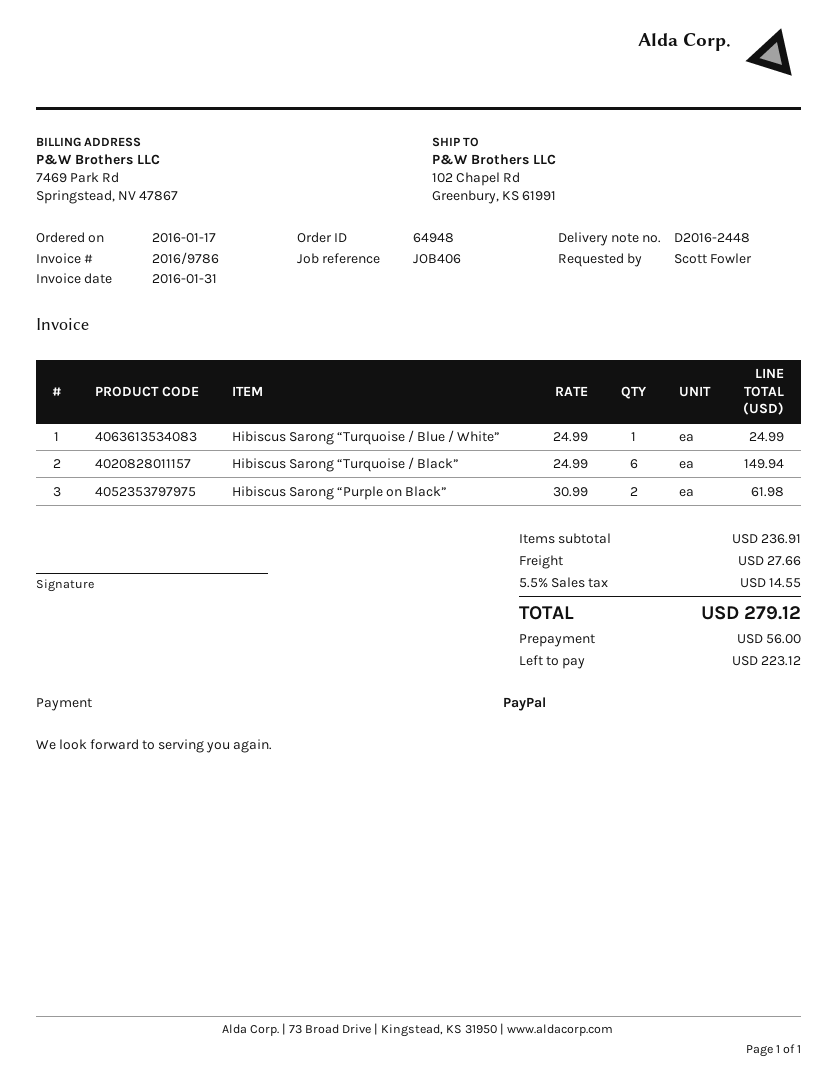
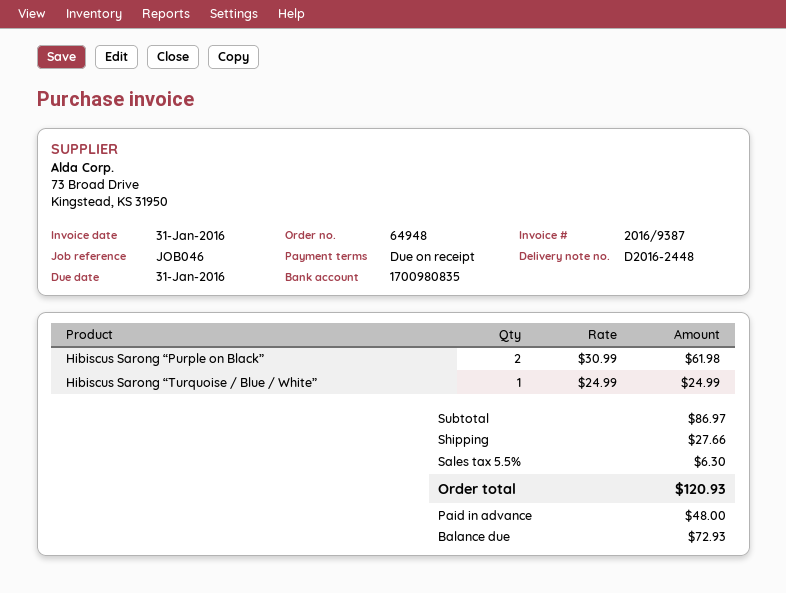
invoice number: 2016/9786 -> 2016/9387
reference: JOB406 -> JOB046
Hibiscus Sarong “Turquoise / Black”: 6 x 24.99 = 149.94 -> none
subtotal: 236.91 -> 86.97
tax: 5.5% = 14.55 -> 5.5% = 6.30
total: 279.12 -> 120.93
deposit: 56.00 -> 48.00
balance: 223.12 -> 72.93

